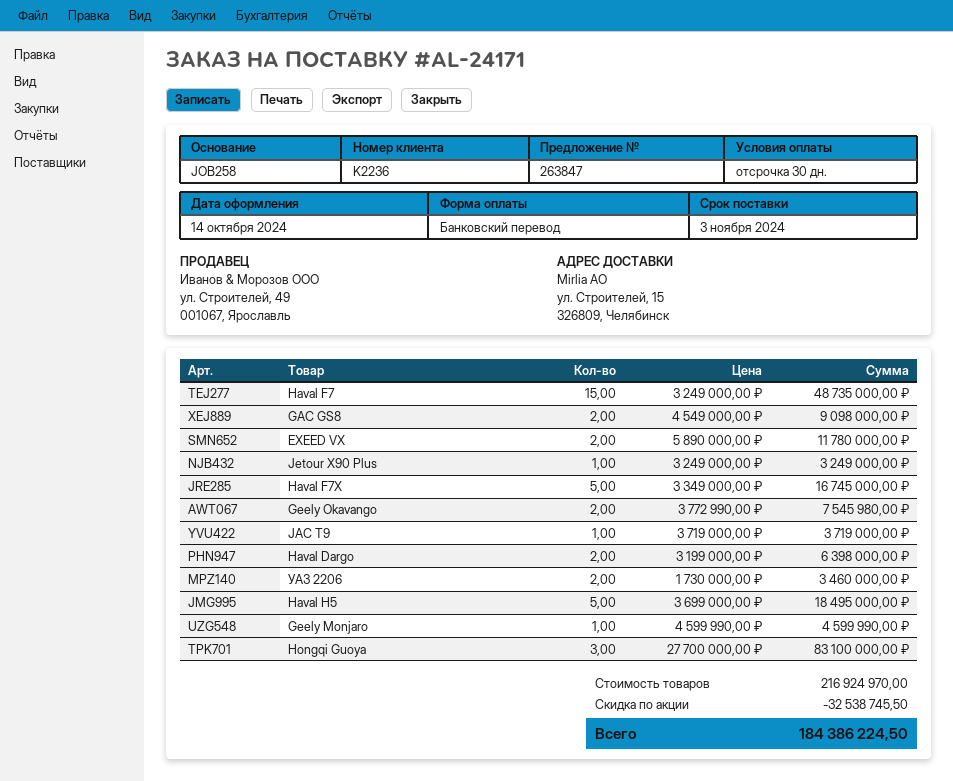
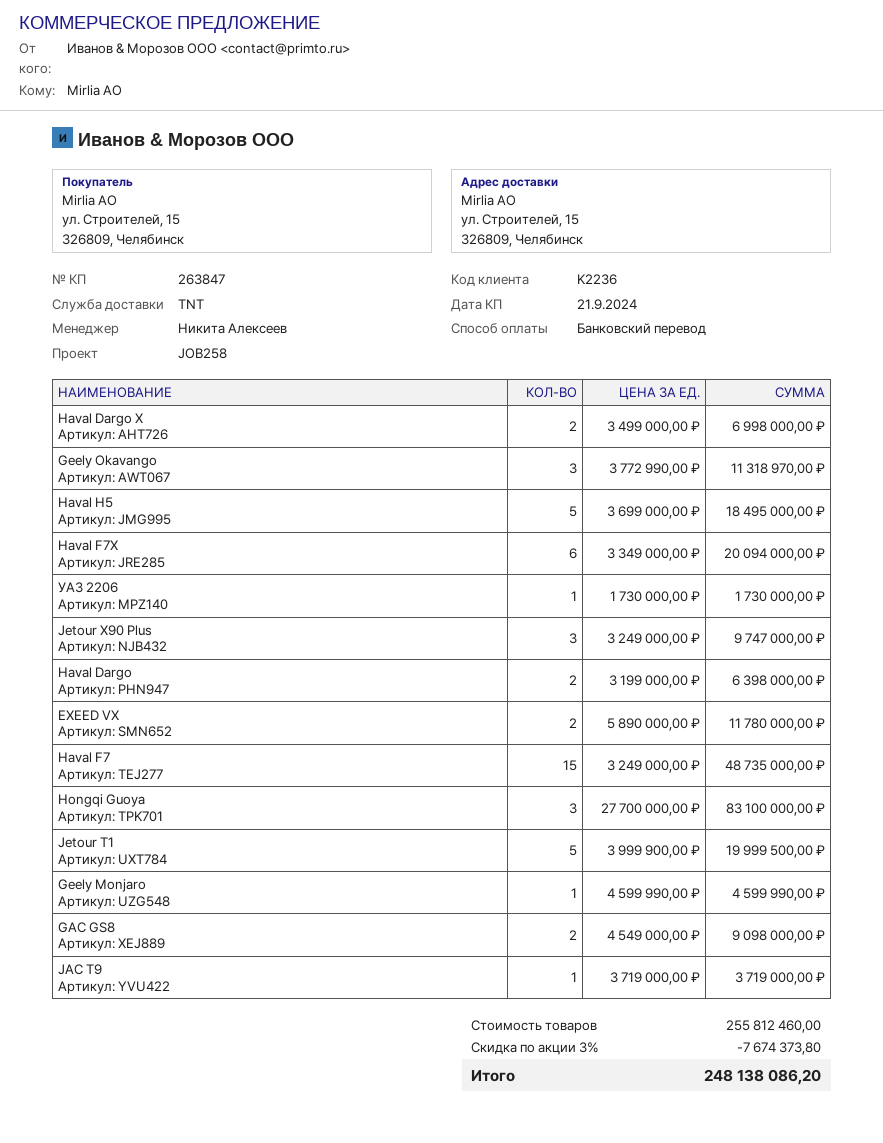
Jetour X90 Plus: 1 x 3249000.00 = 3249000.00 -> 3 x 3249000.00 = 9747000.00
Haval F7X: 5 x 3349000.00 = 16745000.00 -> 6 x 3349000.00 = 20094000.00
Geely Okavango: 2 x 3772990.00 = 7545980.00 -> 3 x 3772990.00 = 11318970.00
УАЗ 2206: 2 x 1730000.00 = 3460000.00 -> 1 x 1730000.00 = 1730000.00
Haval Dargo X: none -> 2 x 3499000.00 = 6998000.00
Jetour T1: none -> 5 x 3999900.00 = 19999500.00
subtotal: 216924970.00 -> 255812460.00
discount: 32538745.50 -> 7674373.80
total: 184386224.50 -> 248138086.20

